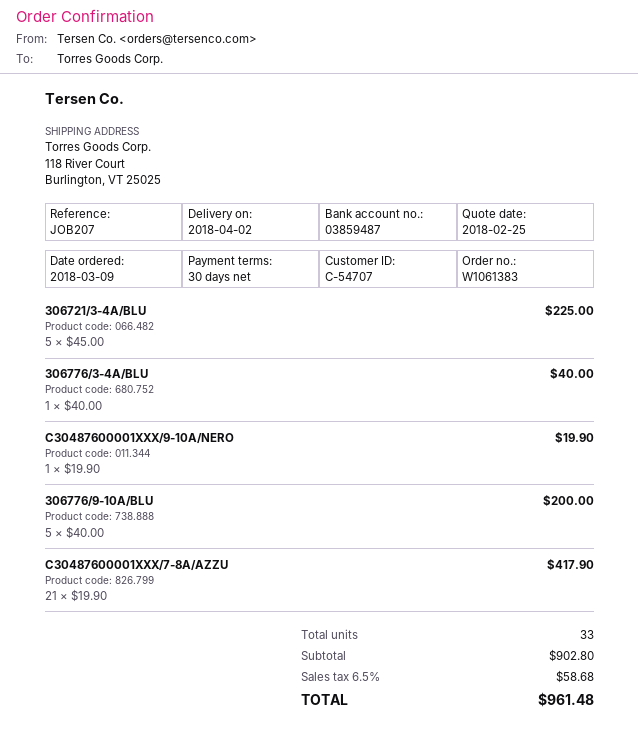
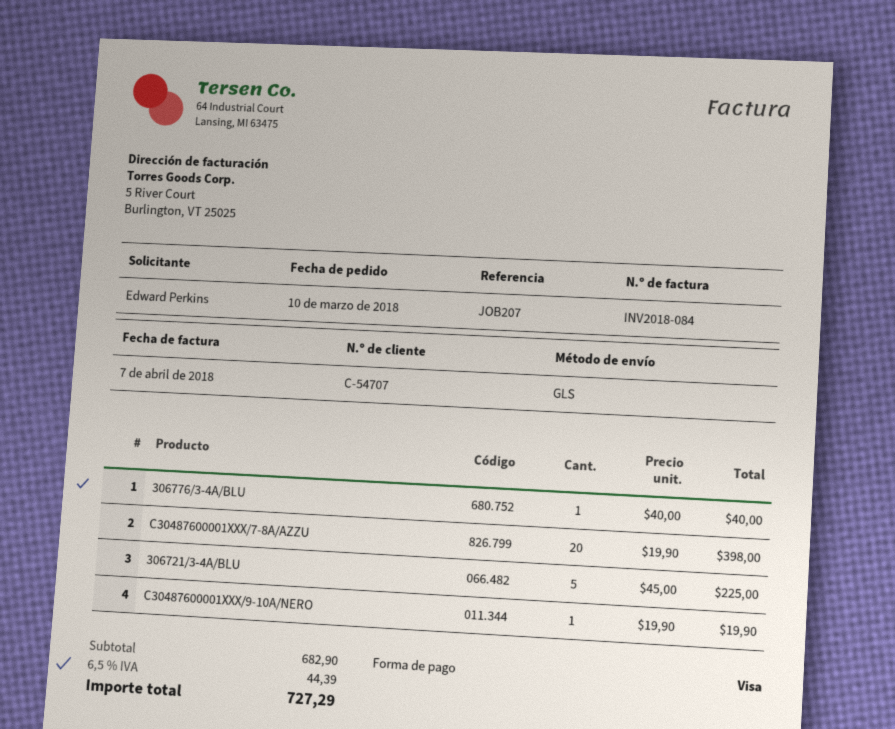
order date: 2018-03-09 -> 2018-03-10
306776/9-10A/BLU: 5 x 40.00 = 200.00 -> none
C30487600001XXX/7-8A/AZZU: 21 x 19.90 = 417.90 -> 20 x 19.90 = 398.00
subtotal: 902.80 -> 682.90
tax: 6.5% = 58.68 -> 6.5% = 44.39
total: 961.48 -> 727.29

